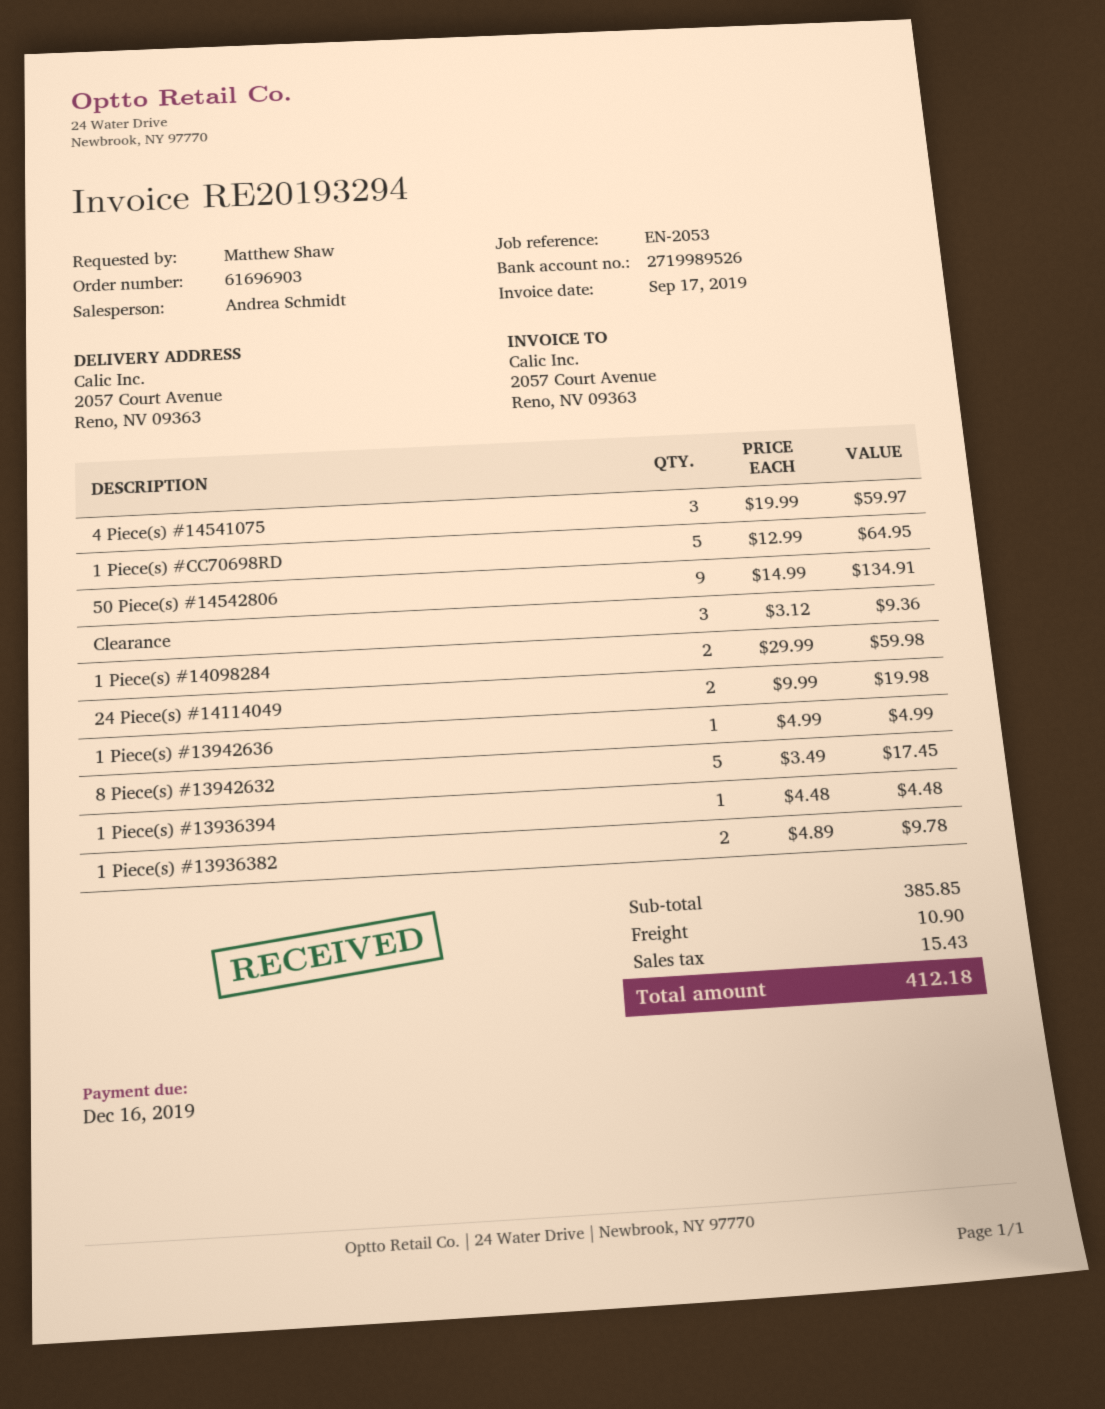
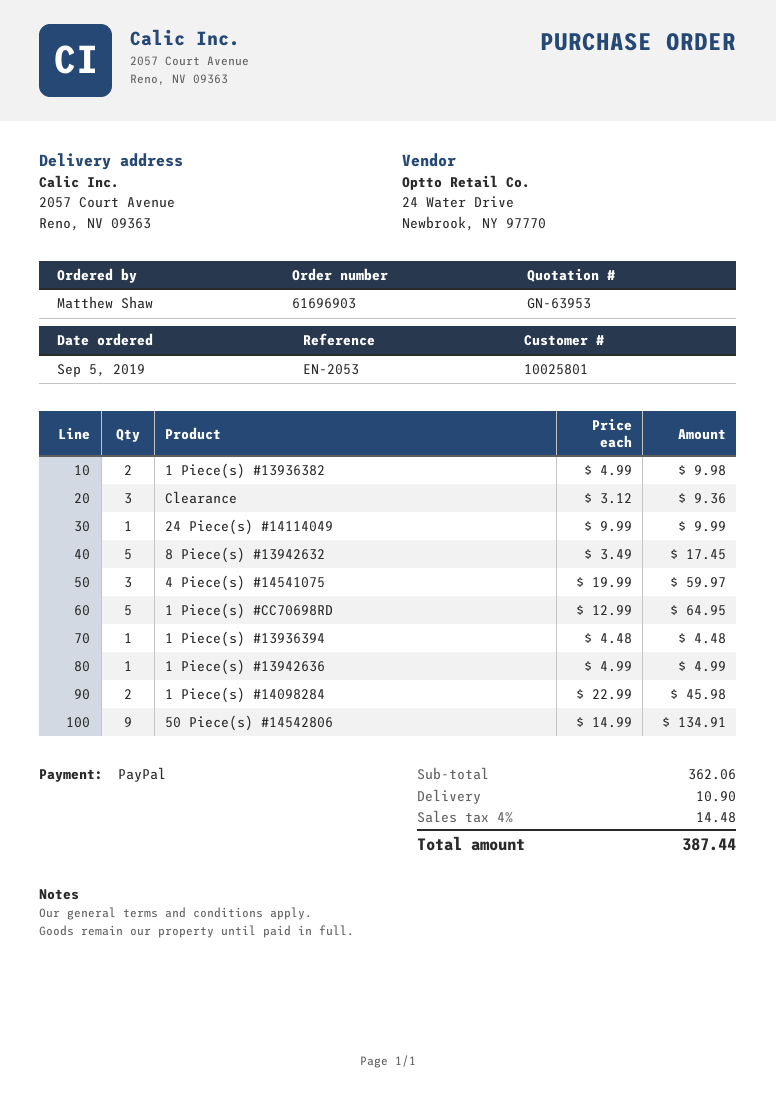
1 Piece(s) #14098284: 2 x 29.99 = 59.98 -> 2 x 22.99 = 45.98
24 Piece(s) #14114049: 2 x 9.99 = 19.98 -> 1 x 9.99 = 9.99
1 Piece(s) #13936382: 2 x 4.89 = 9.78 -> 2 x 4.99 = 9.98
subtotal: 385.85 -> 362.06
tax: 15.43 -> 14.48
total: 412.18 -> 387.44

